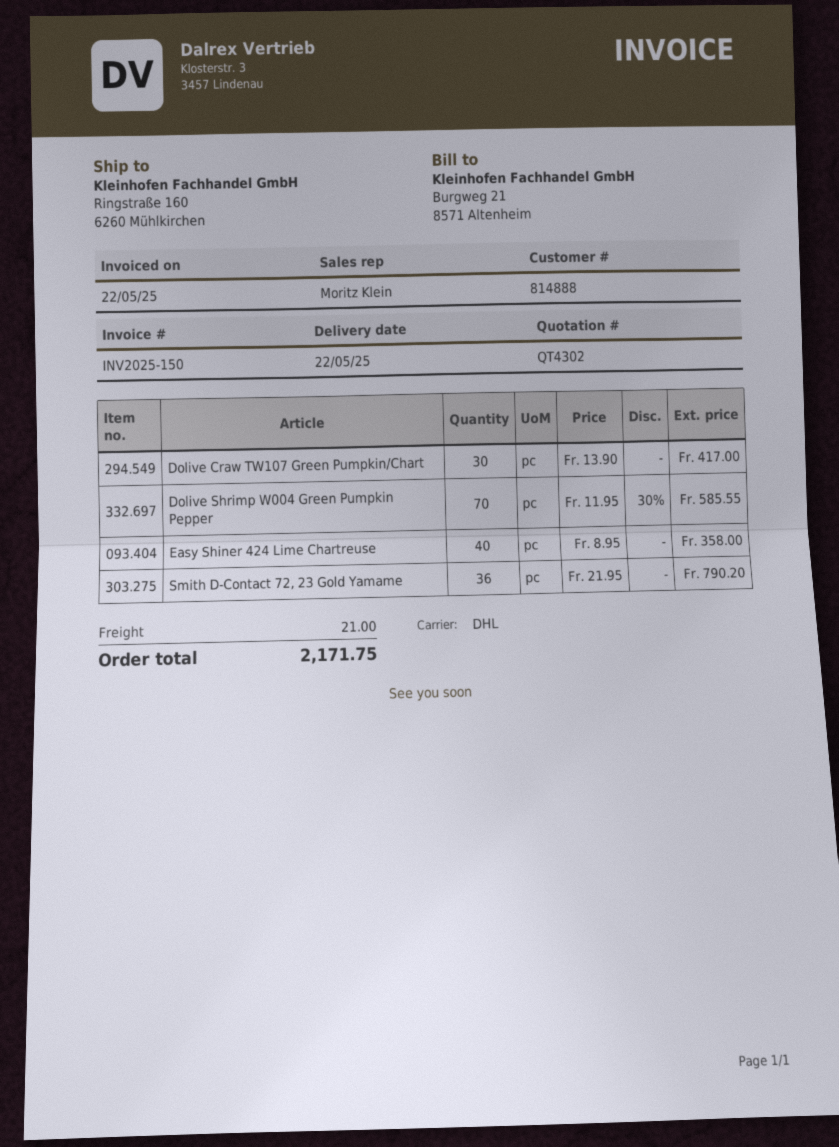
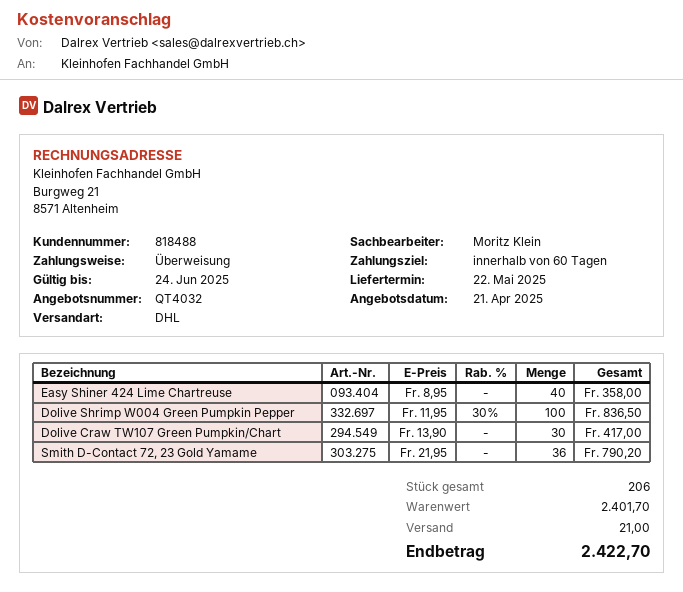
quote number: QT4302 -> QT4032
customer number: 814888 -> 818488
Dolive Shrimp W004 Green Pumpkin Pepper: 70 x 11.95 - 30% = 585.55 -> 100 x 11.95 - 30% = 836.50
total: 2171.75 -> 2422.70

